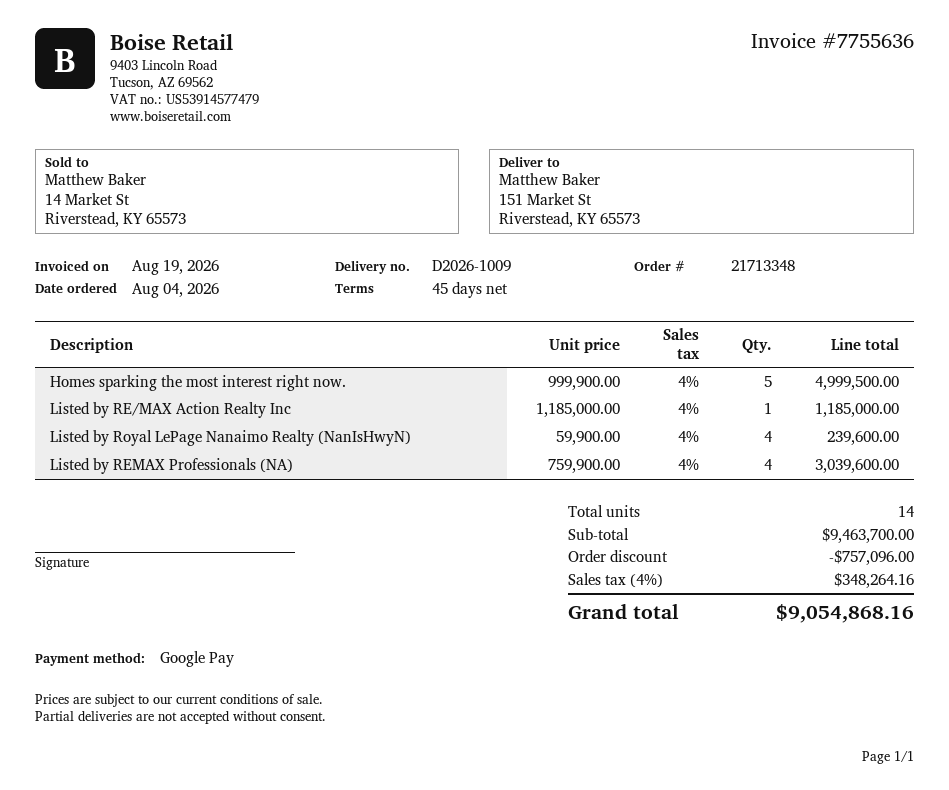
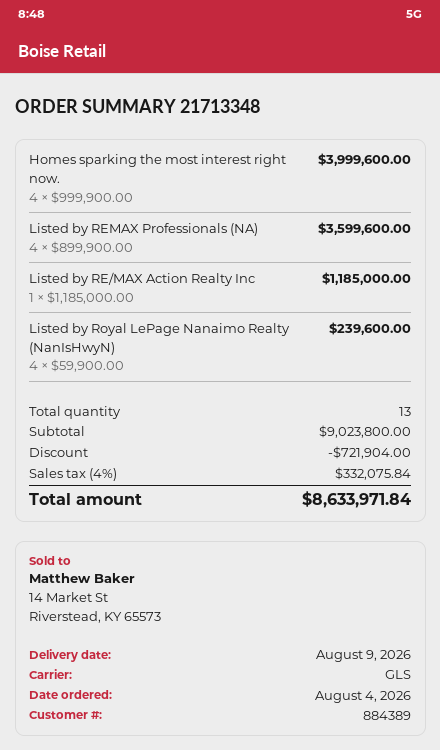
Homes sparking the most interest right now.: 5 x 999900.00 = 4999500.00 -> 4 x 999900.00 = 3999600.00
Listed by REMAX Professionals (NA): 4 x 759900.00 = 3039600.00 -> 4 x 899900.00 = 3599600.00
total quantity: 14 -> 13
subtotal: 9463700.00 -> 9023800.00
discount: 757096.00 -> 721904.00
tax: 4% = 348264.16 -> 4% = 332075.84
total: 9054868.16 -> 8633971.84

